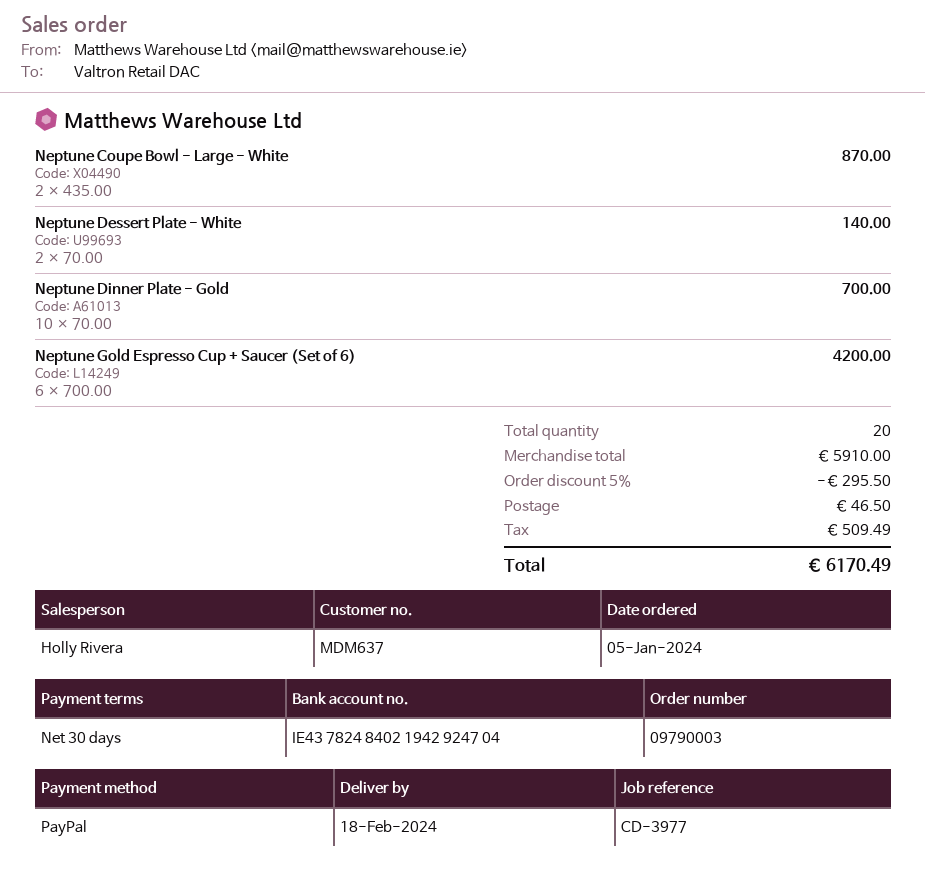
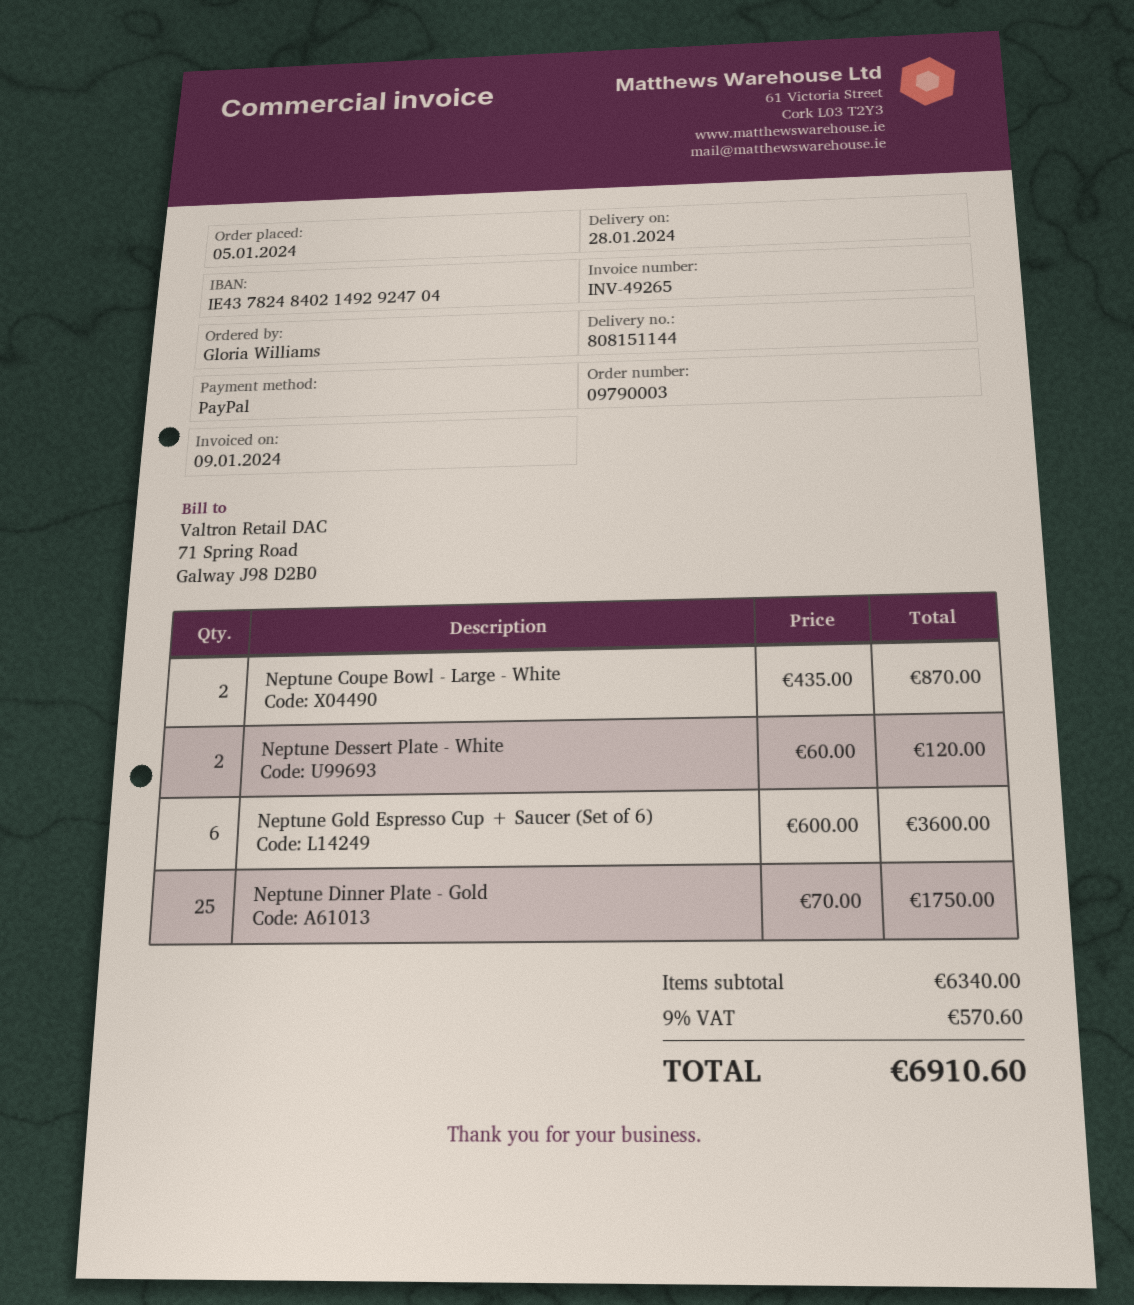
delivery date: 2024-02-18 -> 2024-01-28
bank account: IE43782484021942924704 -> IE43782484021492924704
Neptune Dessert Plate - White: 2 x 70.00 = 140.00 -> 2 x 60.00 = 120.00
Neptune Dinner Plate - Gold: 10 x 70.00 = 700.00 -> 25 x 70.00 = 1750.00
Neptune Gold Espresso Cup + Saucer (Set of 6): 6 x 700.00 = 4200.00 -> 6 x 600.00 = 3600.00
subtotal: 5910.00 -> 6340.00
discount: 5% = 295.50 -> none
shipping: 46.50 -> none
tax: 509.49 -> 570.60
total: 6170.49 -> 6910.60

